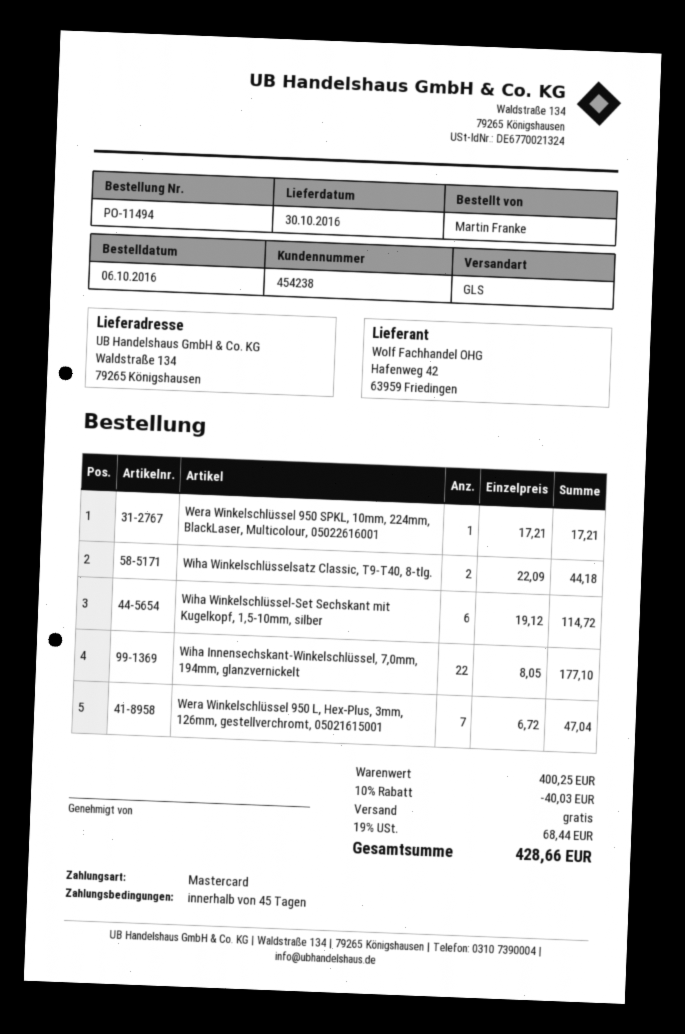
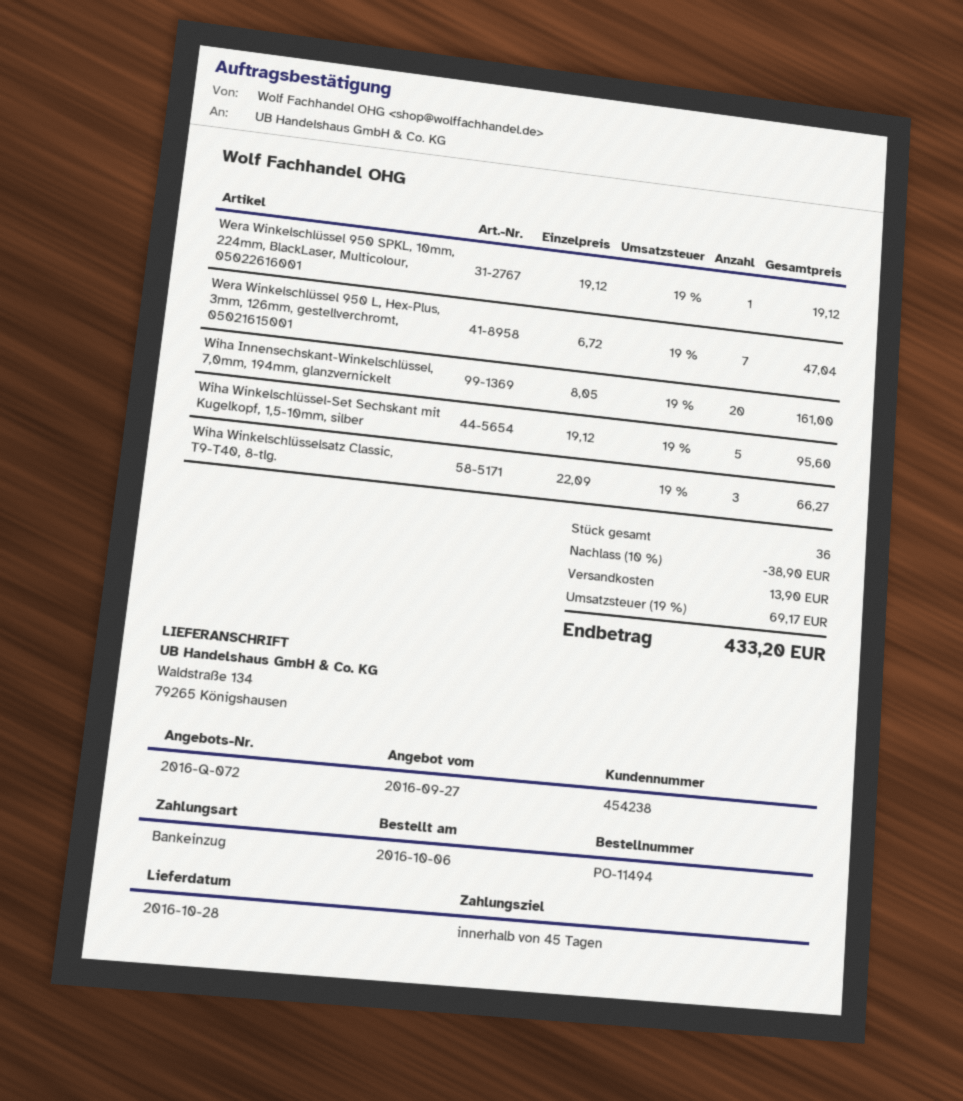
delivery date: 2016-10-30 -> 2016-10-28
payment method: Mastercard -> direct debit
Wera Winkelschlüssel 950 SPKL, 10mm, 224mm, BlackLaser, Multicolour, 05022616001: 1 x 17.21 = 17.21 -> 1 x 19.12 = 19.12
Wiha Winkelschlüsselsatz Classic, T9-T40, 8-tlg.: 2 x 22.09 = 44.18 -> 3 x 22.09 = 66.27
Wiha Winkelschlüssel-Set Sechskant mit Kugelkopf, 1,5-10mm, silber: 6 x 19.12 = 114.72 -> 5 x 19.12 = 95.60
Wiha Innensechskant-Winkelschlüssel, 7,0mm, 194mm, glanzvernickelt: 22 x 8.05 = 177.10 -> 20 x 8.05 = 161.00
discount: 10% = 40.03 -> 10% = 38.90
shipping: 0.00 -> 13.90
tax: 19% = 68.44 -> 19% = 69.17
total: 428.66 -> 433.20

